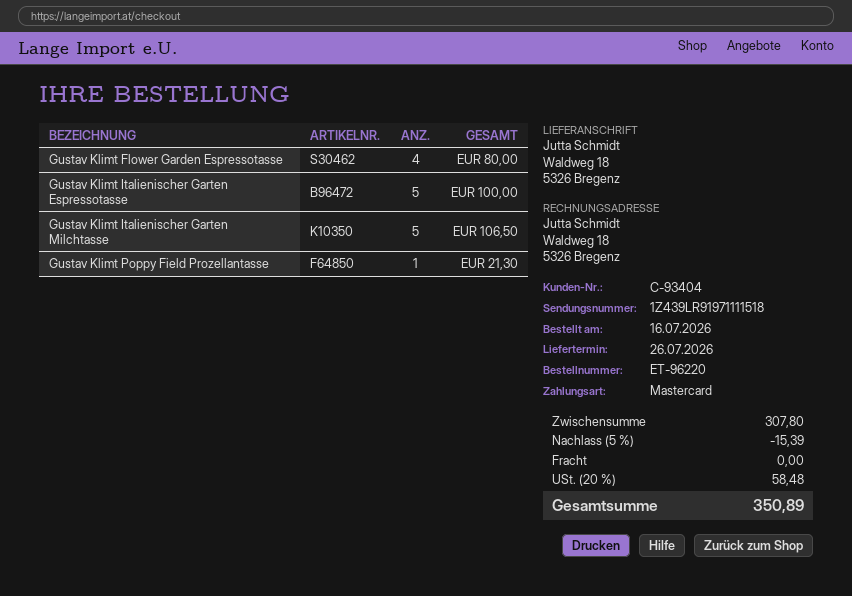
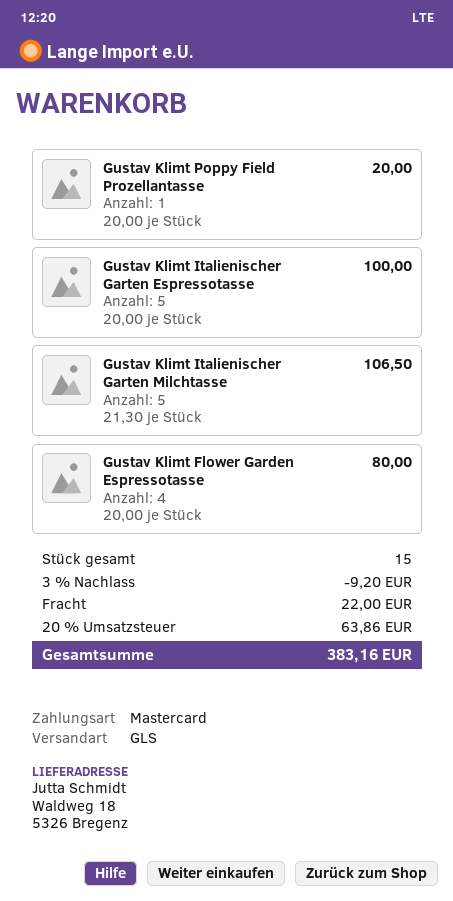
Gustav Klimt Poppy Field Prozellantasse: 1 for 21.30 -> 1 for 20.00
discount: 5% = 15.39 -> 3% = 9.20
shipping: 0.00 -> 22.00
tax: 20% = 58.48 -> 20% = 63.86
total: 350.89 -> 383.16

